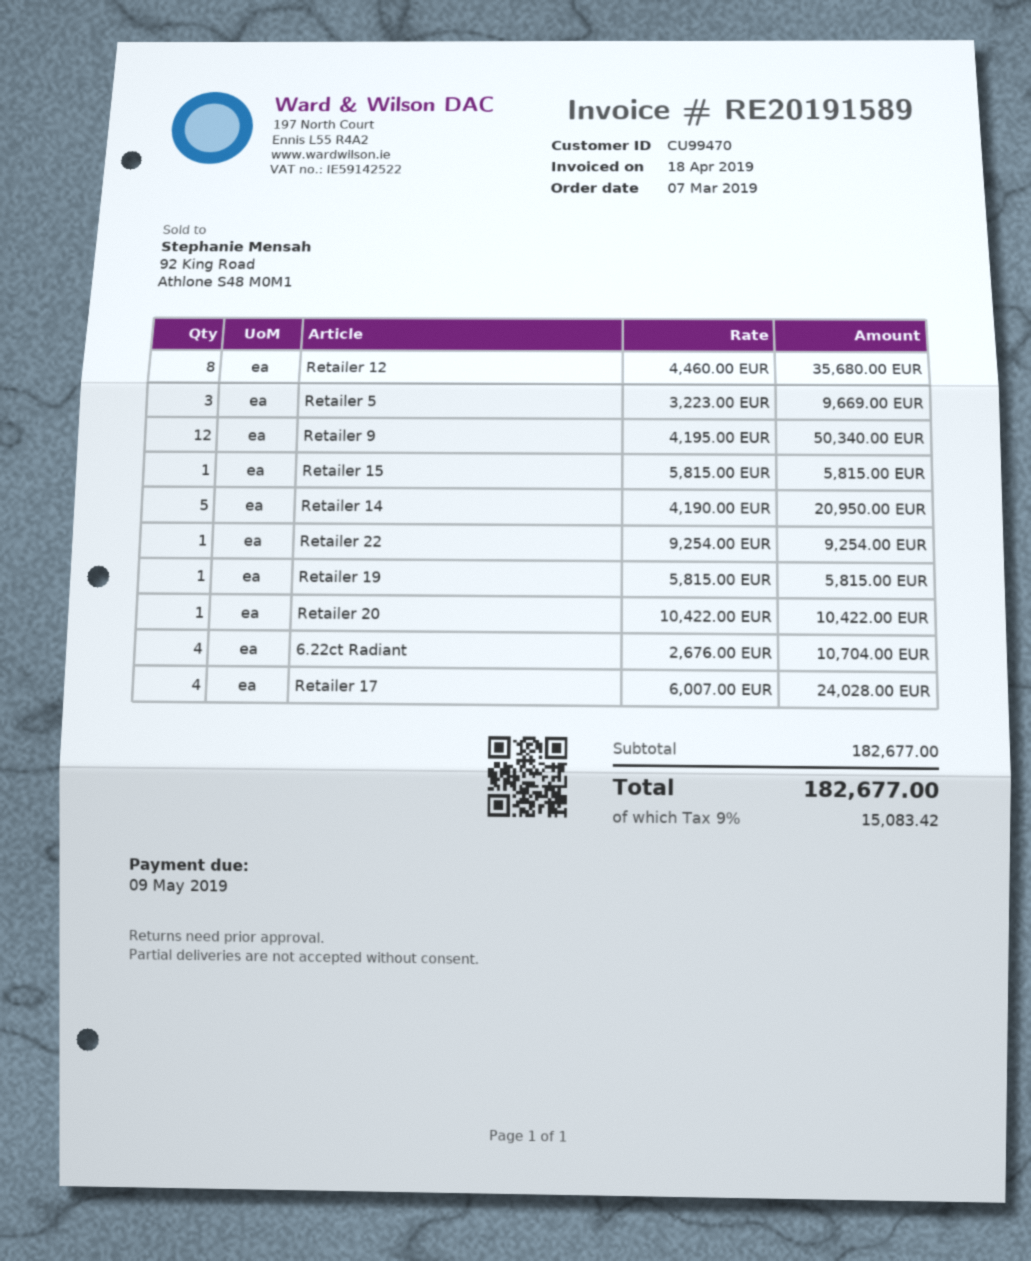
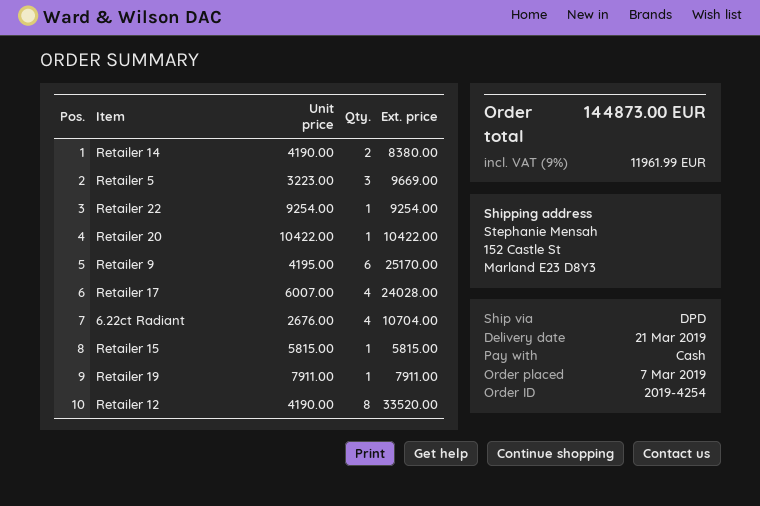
Retailer 12: 8 x 4460.00 = 35680.00 -> 8 x 4190.00 = 33520.00
Retailer 9: 12 x 4195.00 = 50340.00 -> 6 x 4195.00 = 25170.00
Retailer 14: 5 x 4190.00 = 20950.00 -> 2 x 4190.00 = 8380.00
Retailer 19: 1 x 5815.00 = 5815.00 -> 1 x 7911.00 = 7911.00
tax: 9% = 15083.42 -> 9% = 11961.99
total: 182677.00 -> 144873.00

